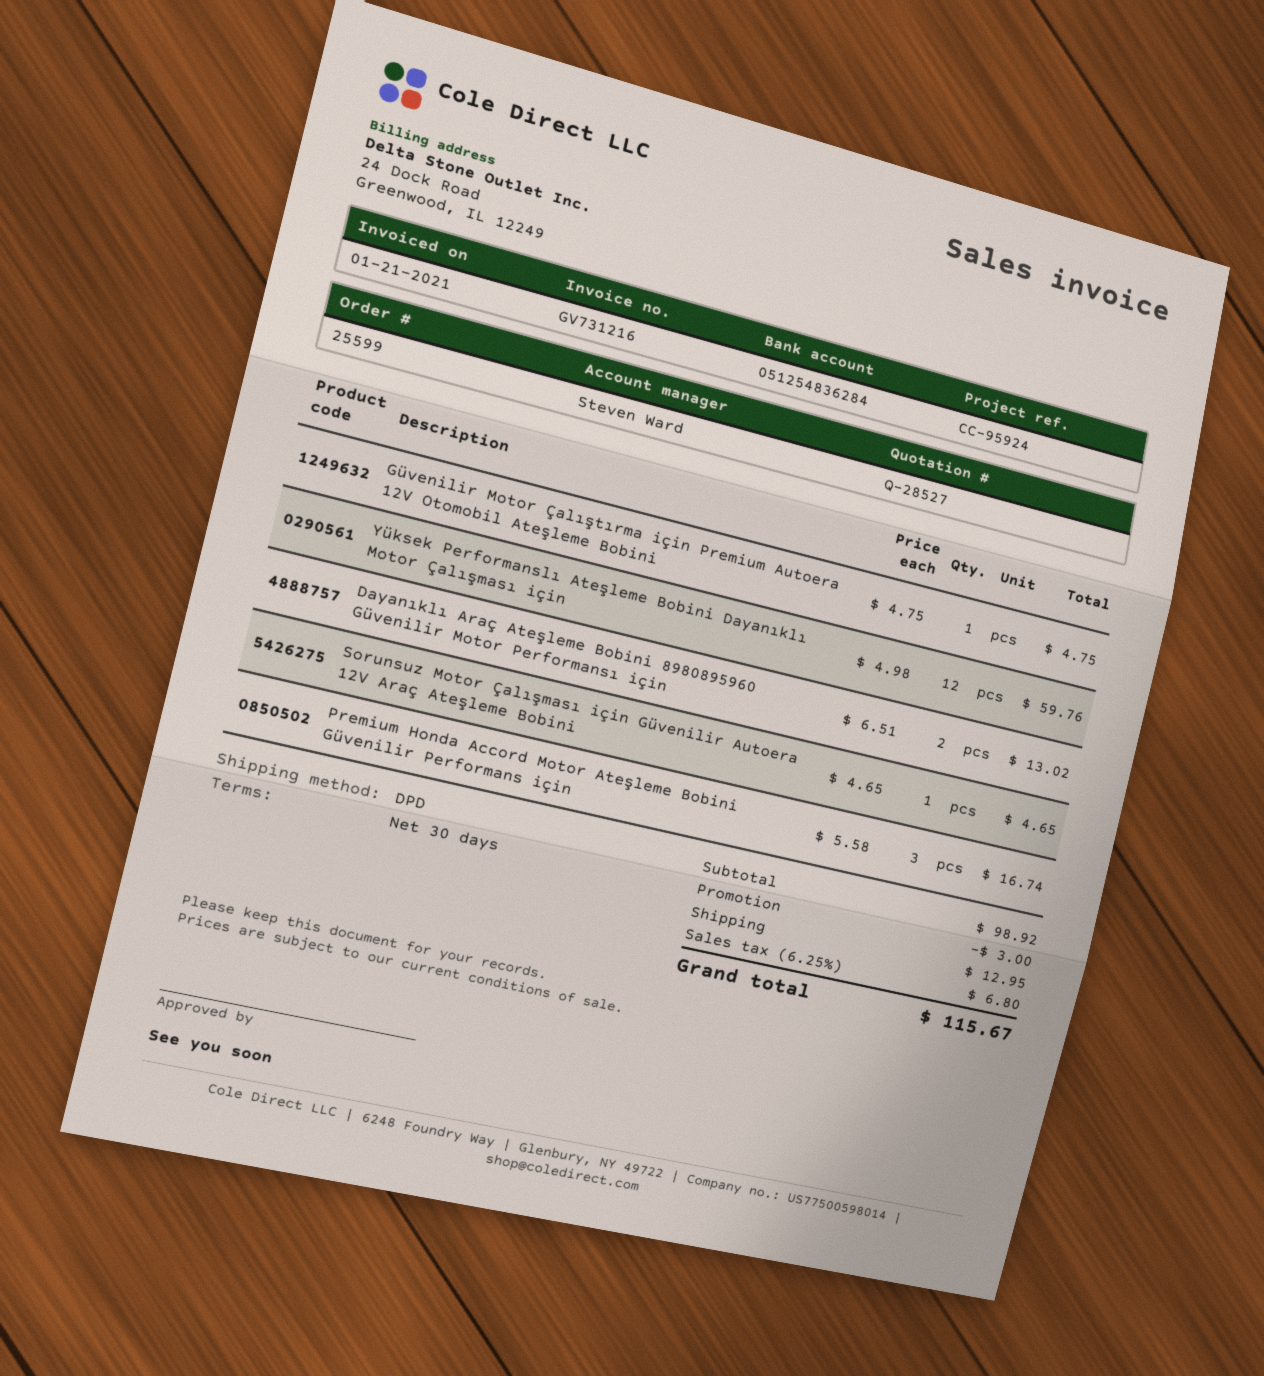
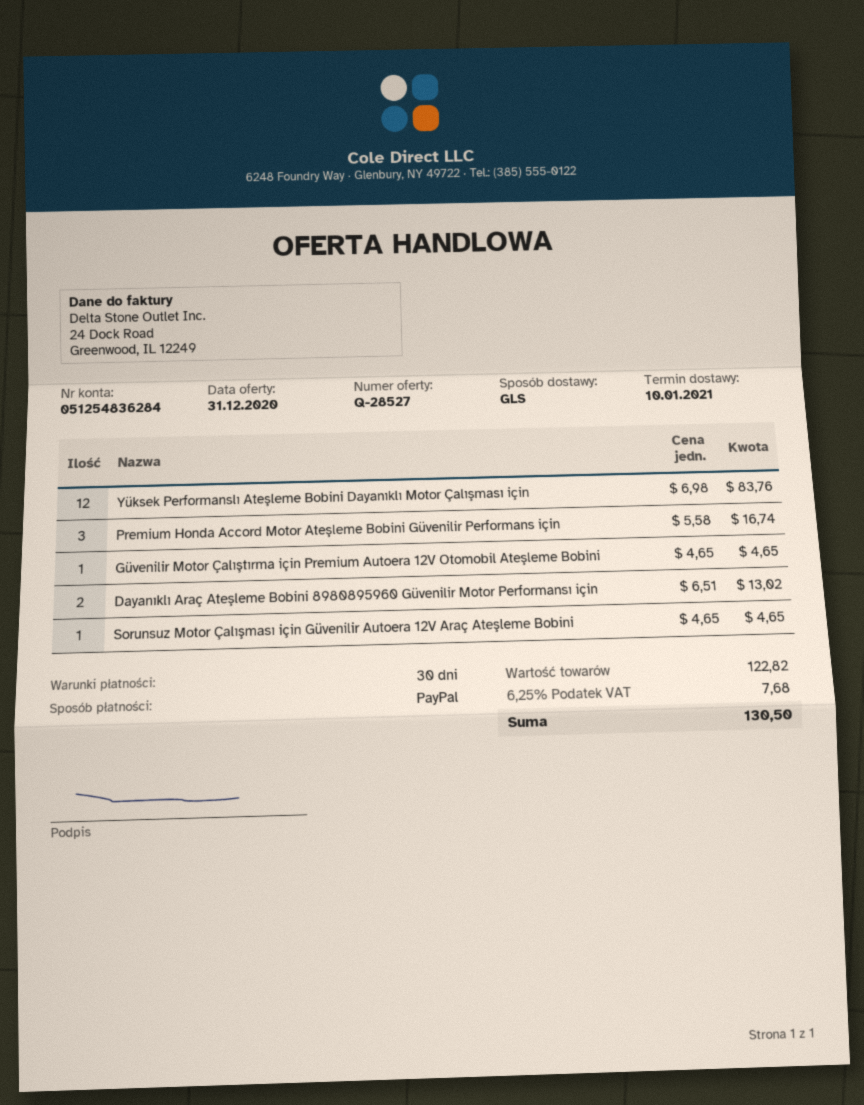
shipping method: DPD -> GLS
Güvenilir Motor Çalıştırma için Premium Autoera 12V Otomobil Ateşleme Bobini: 1 x 4.75 = 4.75 -> 1 x 4.65 = 4.65
Yüksek Performanslı Ateşleme Bobini Dayanıklı Motor Çalışması için: 12 x 4.98 = 59.76 -> 12 x 6.98 = 83.76
subtotal: 98.92 -> 122.82
discount: 3.00 -> none
shipping: 12.95 -> none
tax: 6.25% = 6.80 -> 6.25% = 7.68
total: 115.67 -> 130.50

